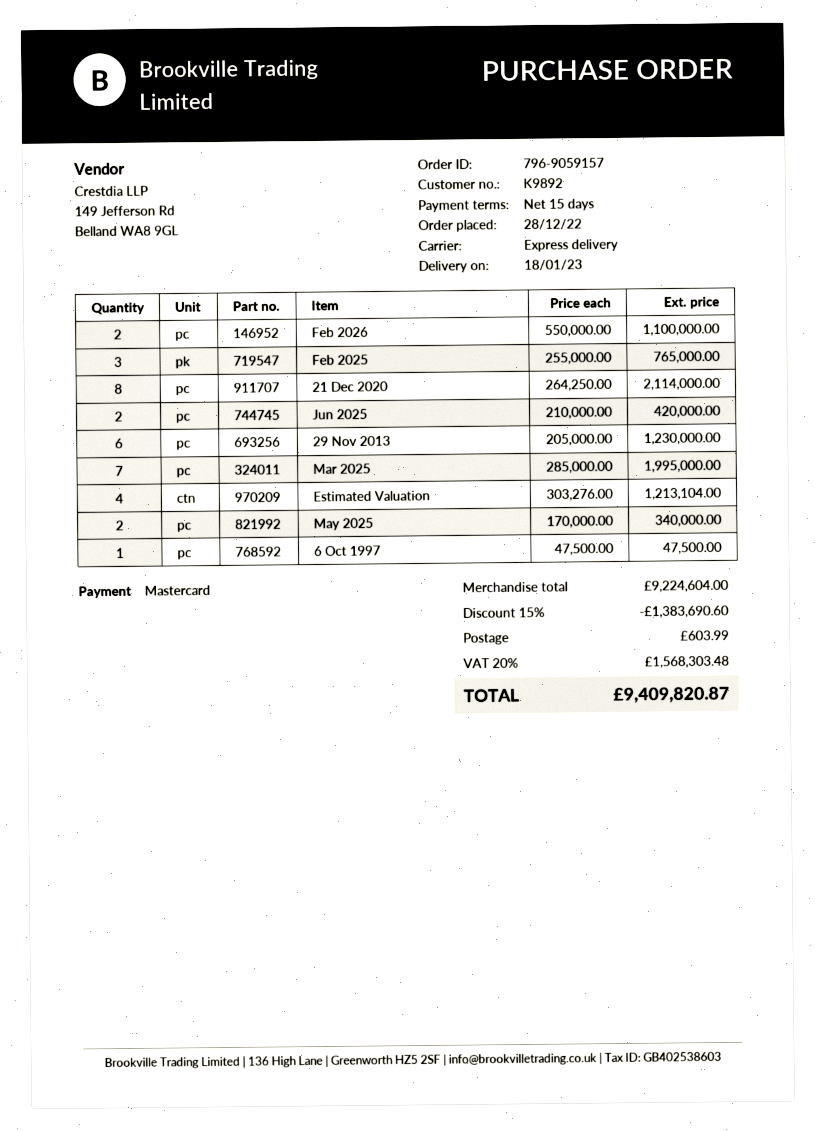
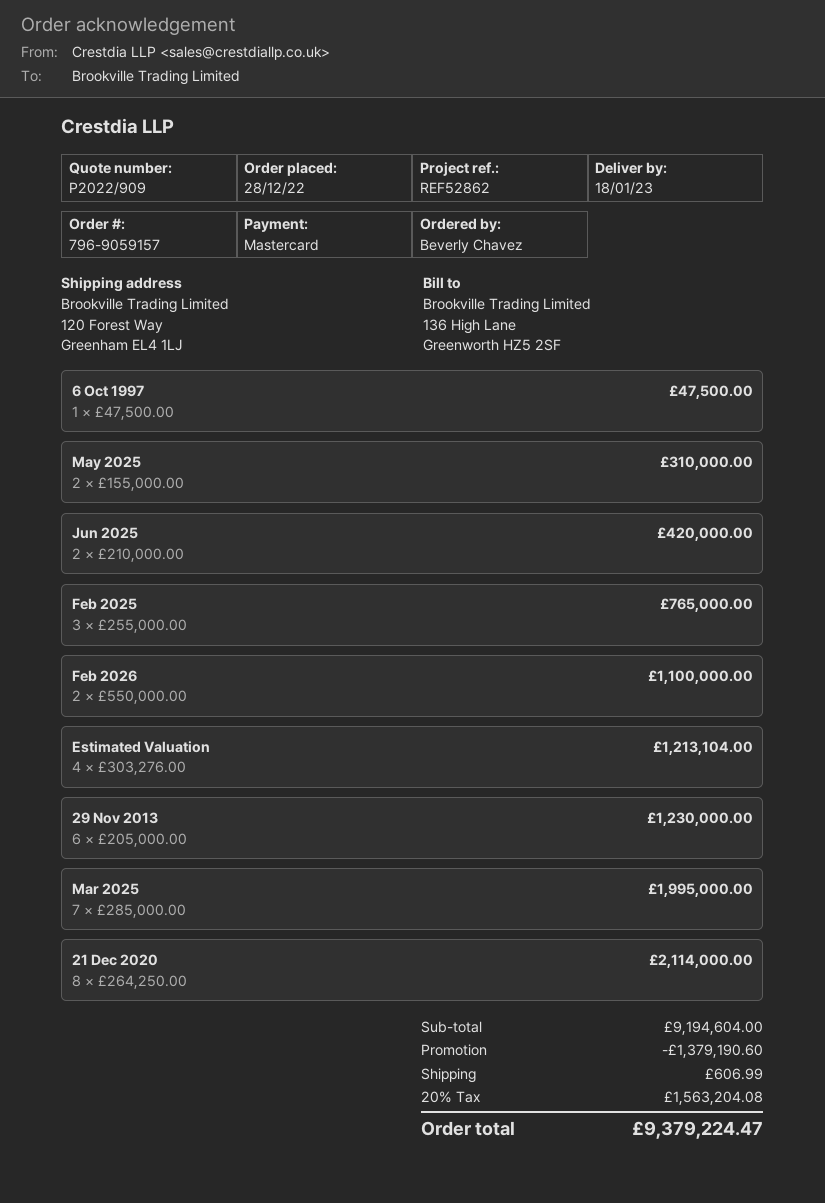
May 2025: 2 x 170000.00 = 340000.00 -> 2 x 155000.00 = 310000.00
subtotal: 9224604.00 -> 9194604.00
discount: 1383690.60 -> 1379190.60
shipping: 603.99 -> 606.99
tax: 20% = 1568303.48 -> 20% = 1563204.08
total: 9409820.87 -> 9379224.47

